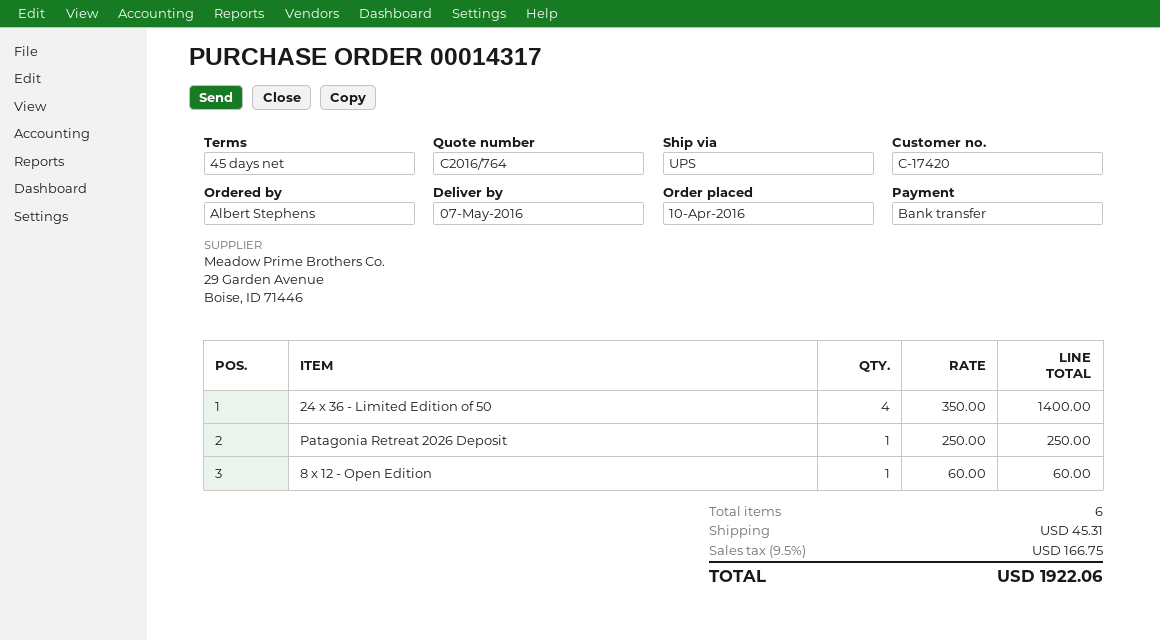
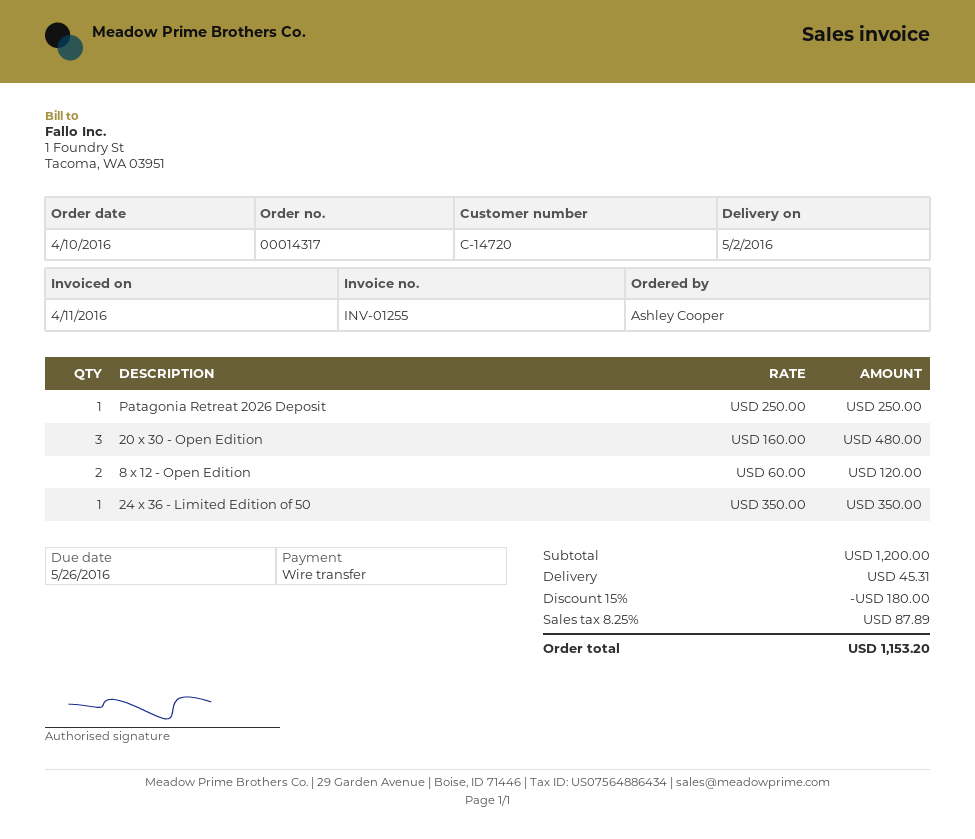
delivery date: 2016-05-07 -> 2016-05-02
customer number: C-17420 -> C-14720
ordered by: Albert Stephens -> Ashley Cooper
24 x 36 - Limited Edition of 50: 4 x 350.00 = 1400.00 -> 1 x 350.00 = 350.00
8 x 12 - Open Edition: 1 x 60.00 = 60.00 -> 2 x 60.00 = 120.00
20 x 30 - Open Edition: none -> 3 x 160.00 = 480.00
discount: none -> 15% = 180.00
tax: 9.5% = 166.75 -> 8.25% = 87.89
total: 1922.06 -> 1153.20

